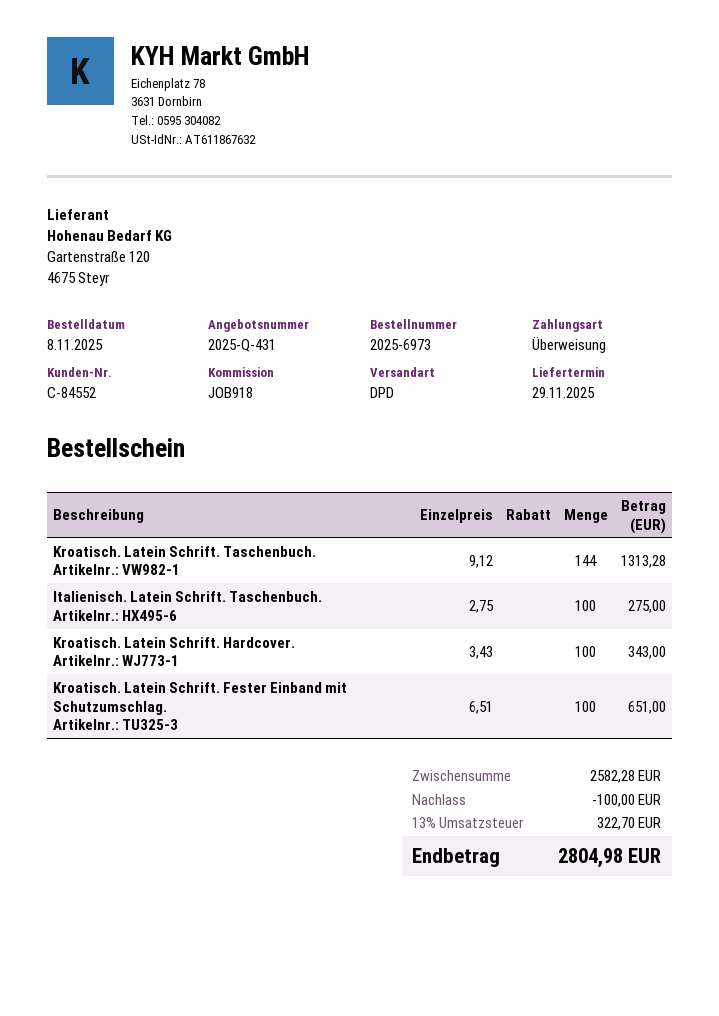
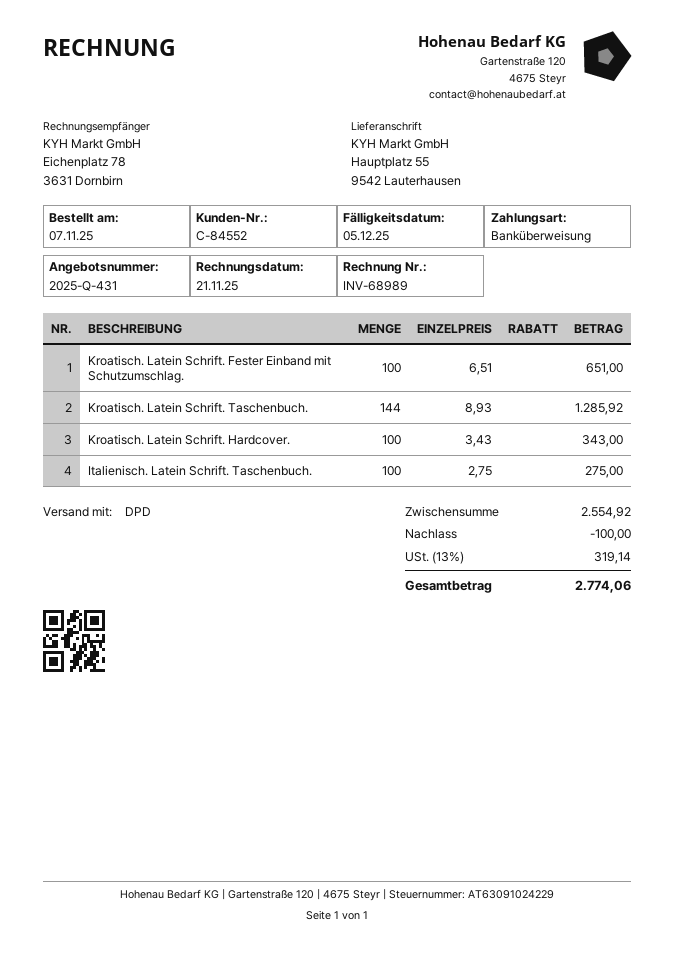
order date: 2025-11-08 -> 2025-11-07
Kroatisch. Latein Schrift. Taschenbuch.: 144 x 9.12 = 1313.28 -> 144 x 8.93 = 1285.92
subtotal: 2582.28 -> 2554.92
tax: 13% = 322.70 -> 13% = 319.14
total: 2804.98 -> 2774.06

